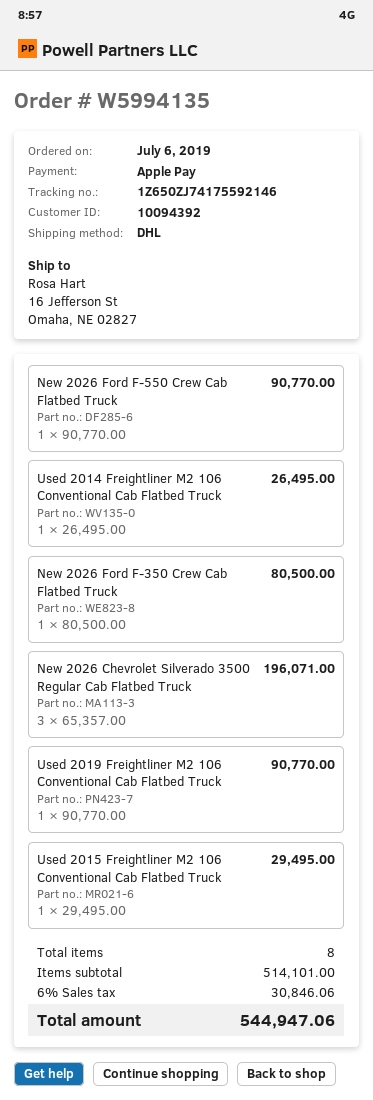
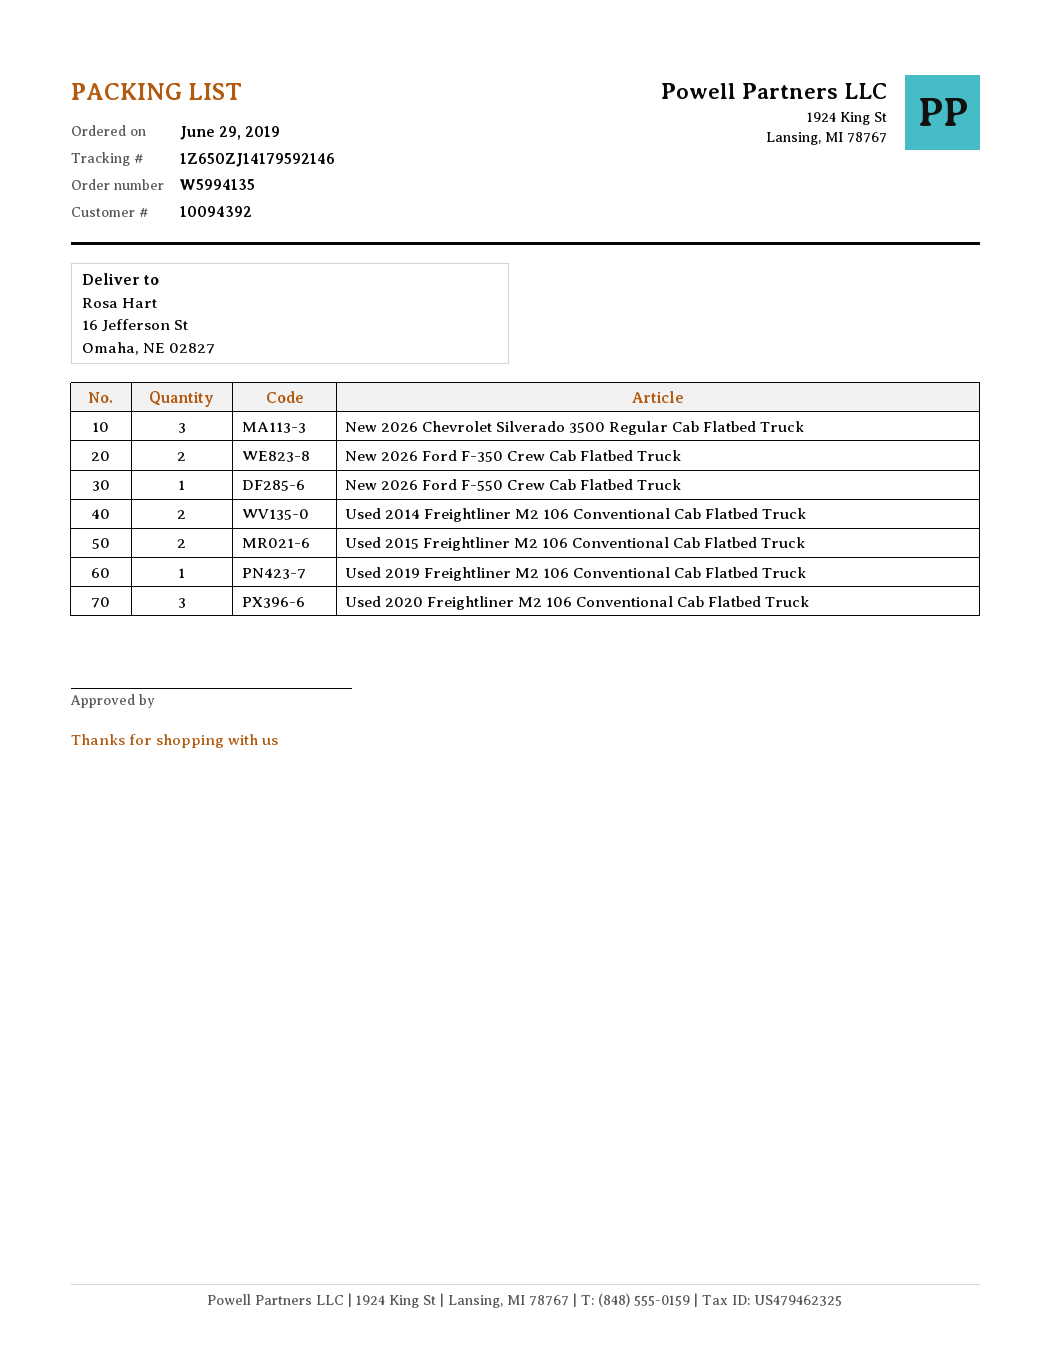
order date: 2019-07-06 -> 2019-06-29
tracking number: 1Z650ZJ74175592146 -> 1Z650ZJ14179592146
Used 2014 Freightliner M2 106 Conventional Cab Flatbed Truck: 1 -> 2
New 2026 Ford F-350 Crew Cab Flatbed Truck: 1 -> 2
Used 2015 Freightliner M2 106 Conventional Cab Flatbed Truck: 1 -> 2
Used 2020 Freightliner M2 106 Conventional Cab Flatbed Truck: none -> 3

